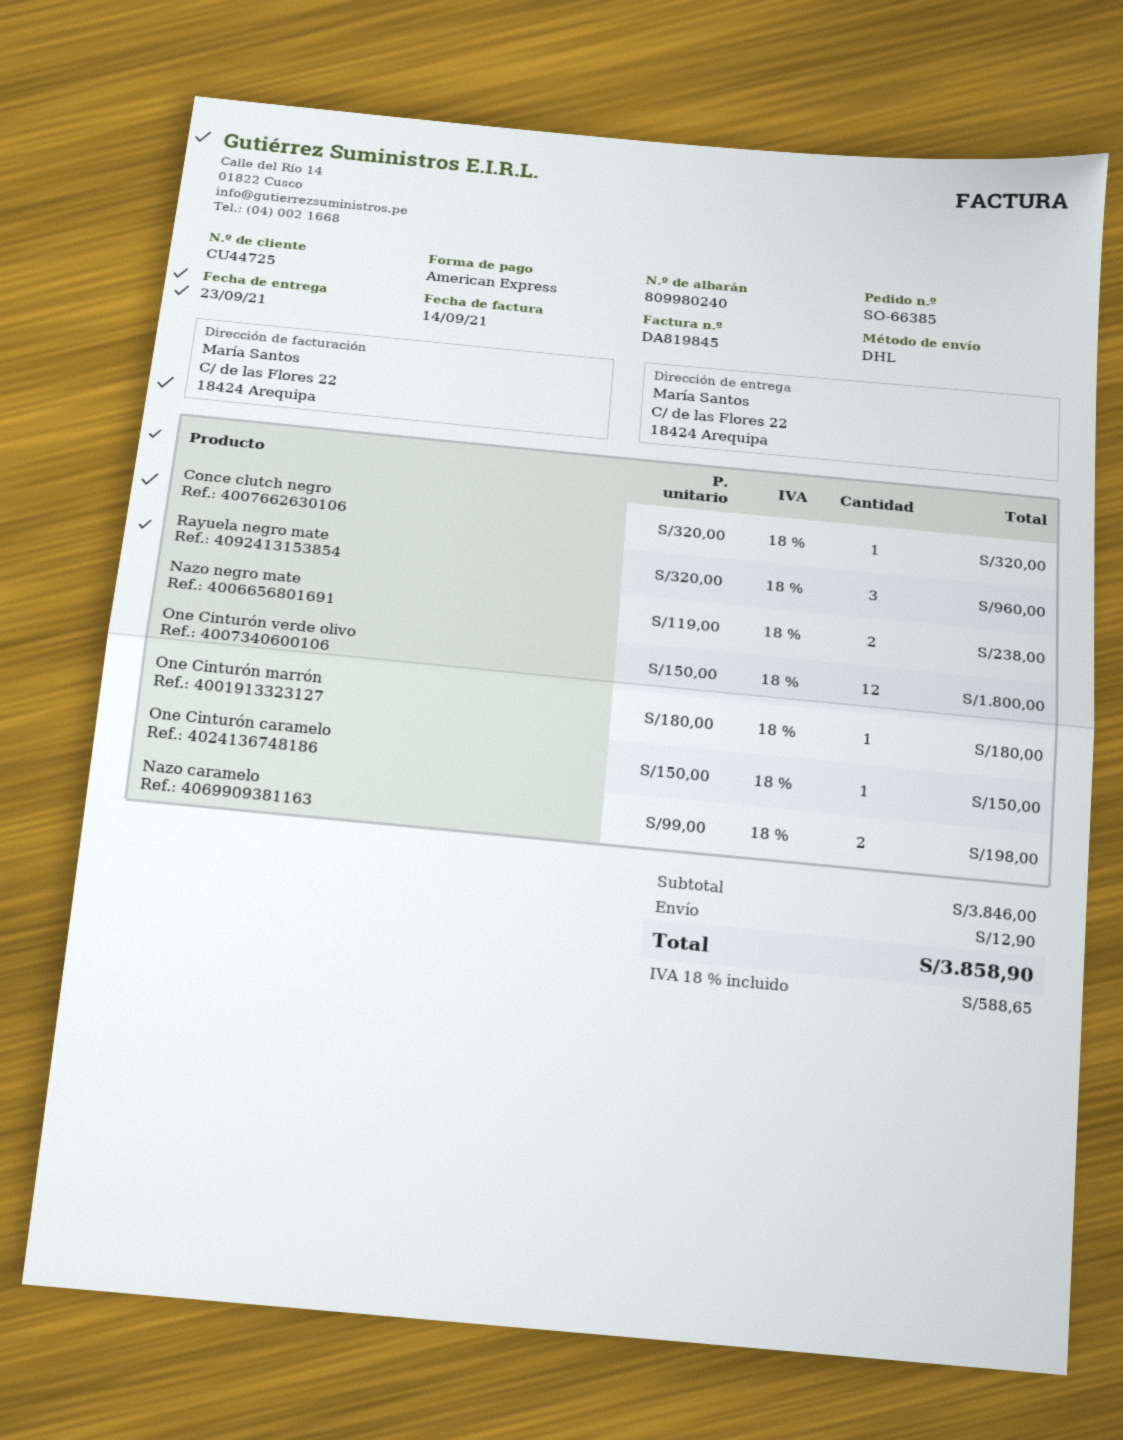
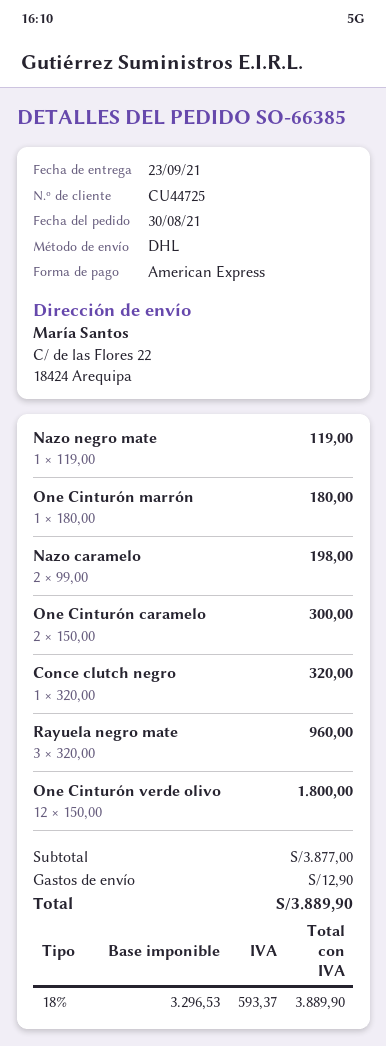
Nazo negro mate: 2 x 119.00 = 238.00 -> 1 x 119.00 = 119.00
One Cinturón caramelo: 1 x 150.00 = 150.00 -> 2 x 150.00 = 300.00
subtotal: 3846.00 -> 3877.00
tax: 18% = 588.65 -> 18% = 593.37
total: 3858.90 -> 3889.90

